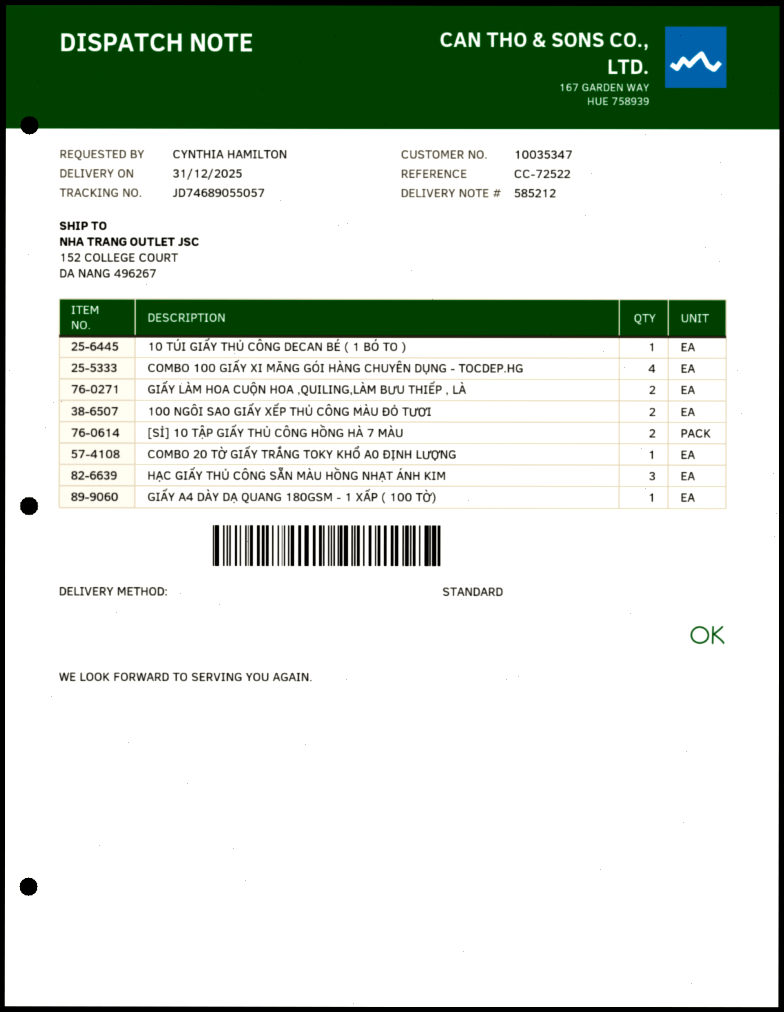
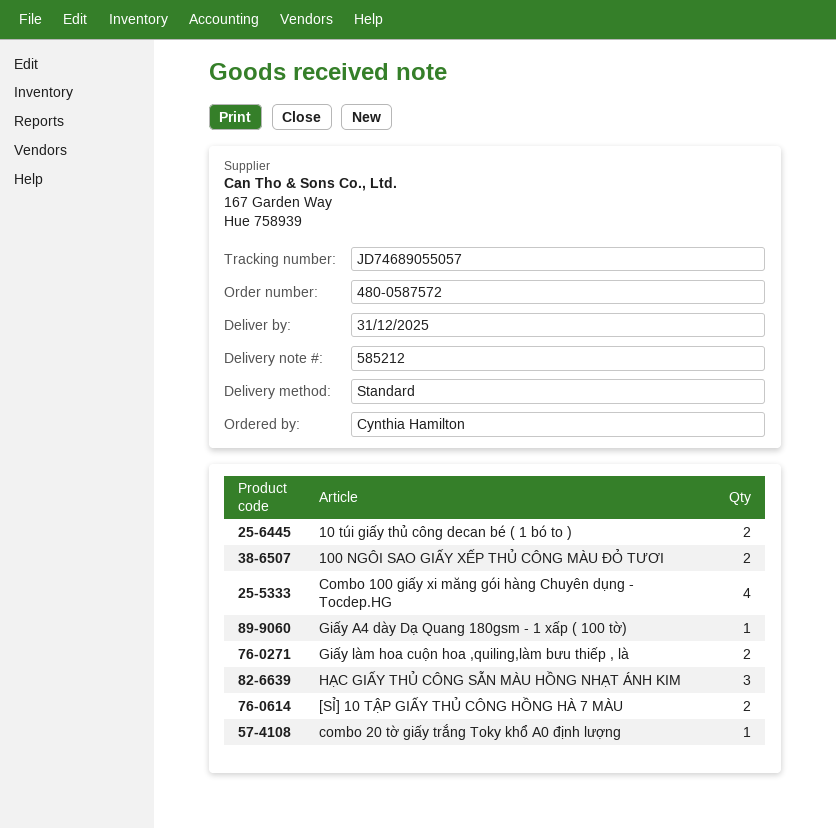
10 TÚI GIẤY THỦ CÔNG DECAN BÉ ( 1 BÓ TO ): 1 -> 2

